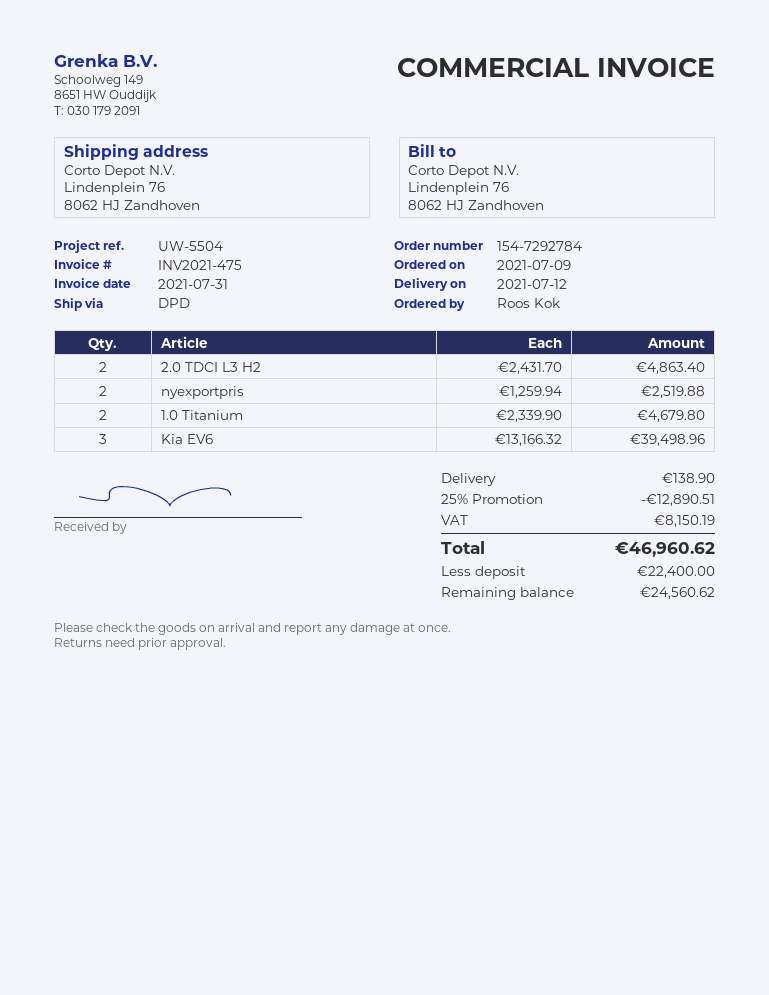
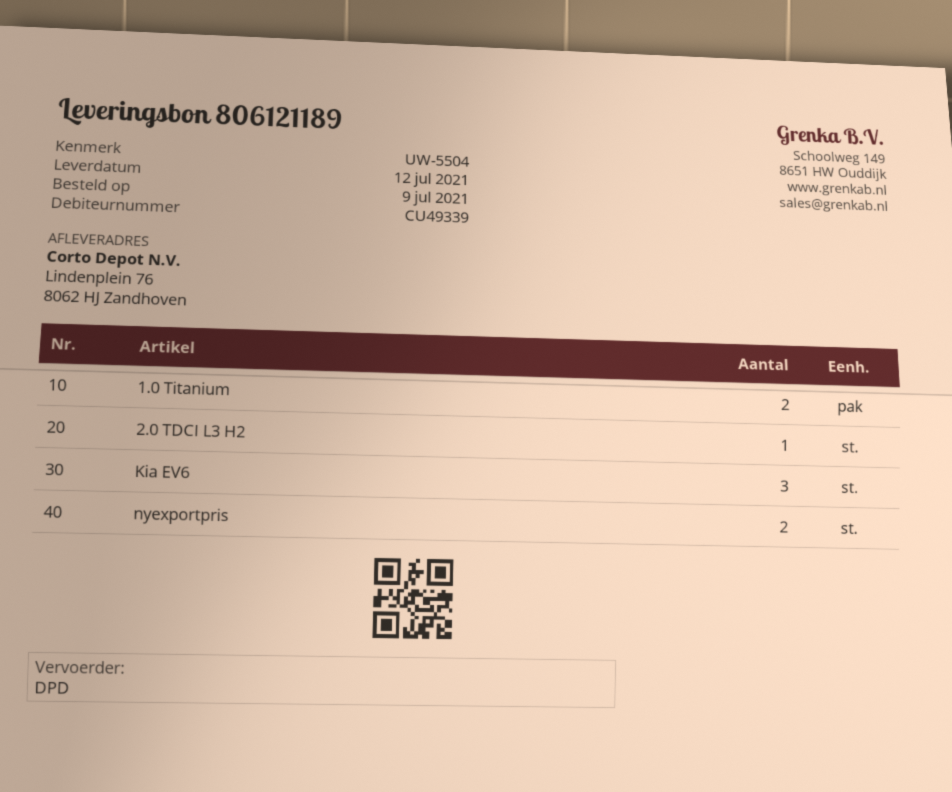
2.0 TDCI L3 H2: 2 -> 1

